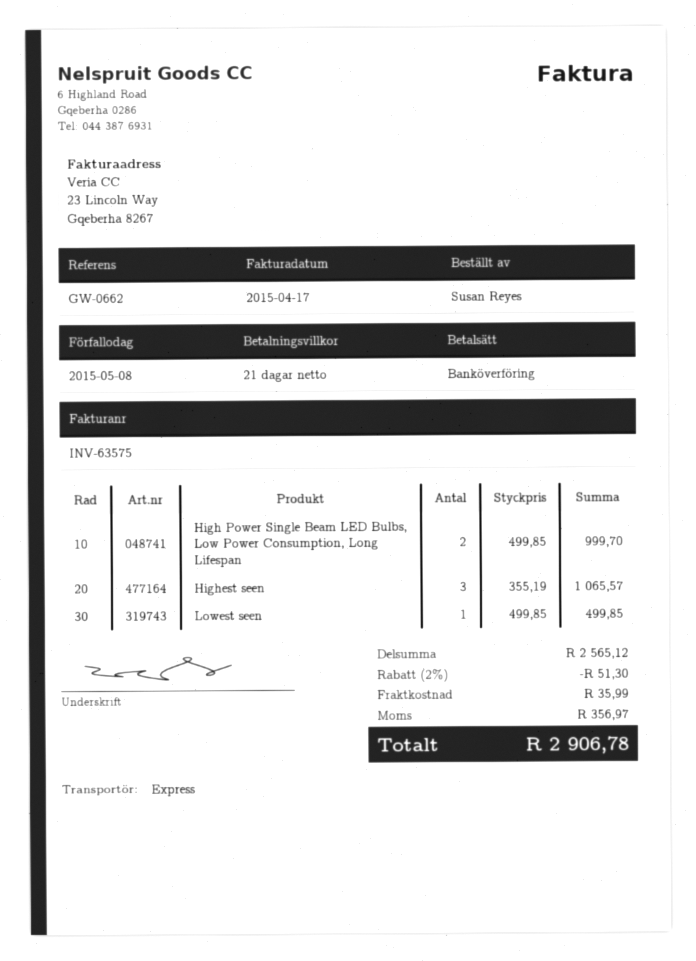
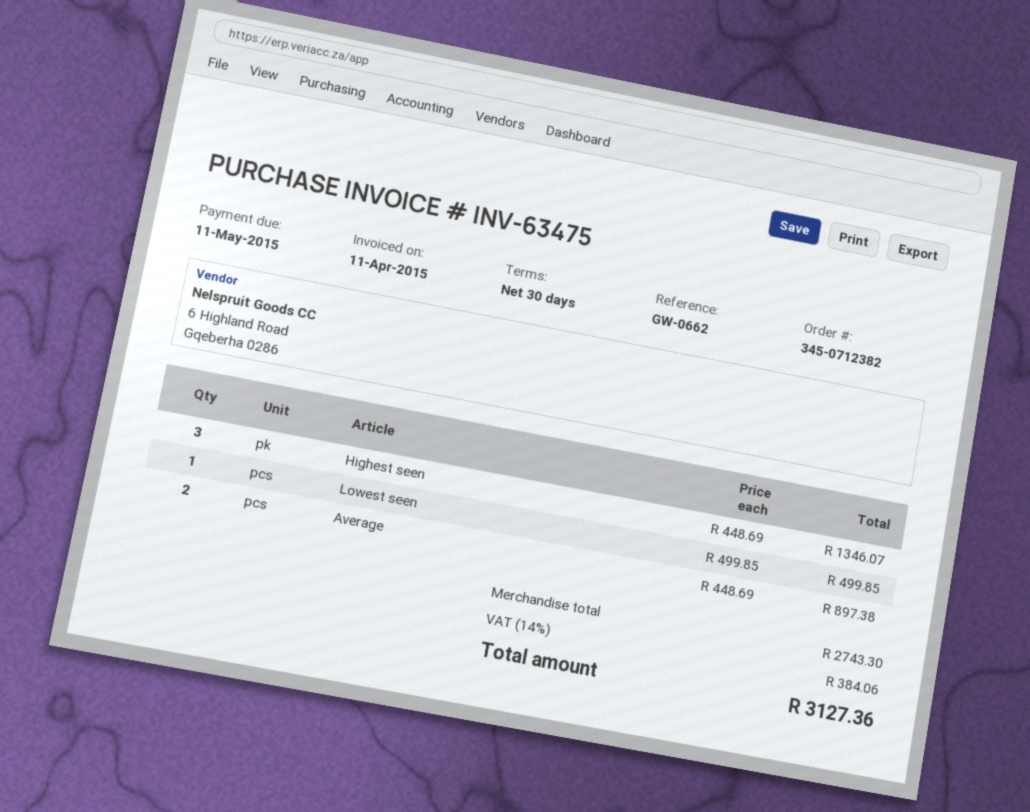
invoice number: INV-63575 -> INV-63475
invoice date: 2015-04-17 -> 2015-04-11
payment terms: 21 days -> 30 days
due date: 2015-05-08 -> 2015-05-11
High Power Single Beam LED Bulbs, Low Power Consumption, Long Lifespan: 2 x 499.85 = 999.70 -> none
Highest seen: 3 x 355.19 = 1065.57 -> 3 x 448.69 = 1346.07
Average: none -> 2 x 448.69 = 897.38
subtotal: 2565.12 -> 2743.30
discount: 2% = 51.30 -> none
shipping: 35.99 -> none
tax: 356.97 -> 384.06
total: 2906.78 -> 3127.36

